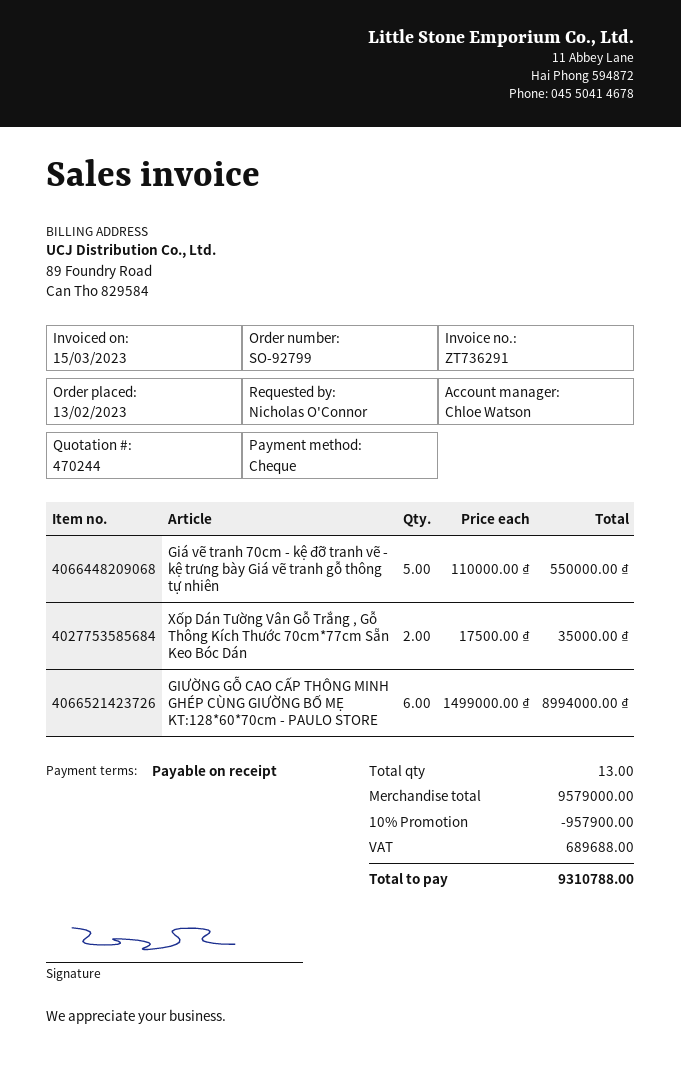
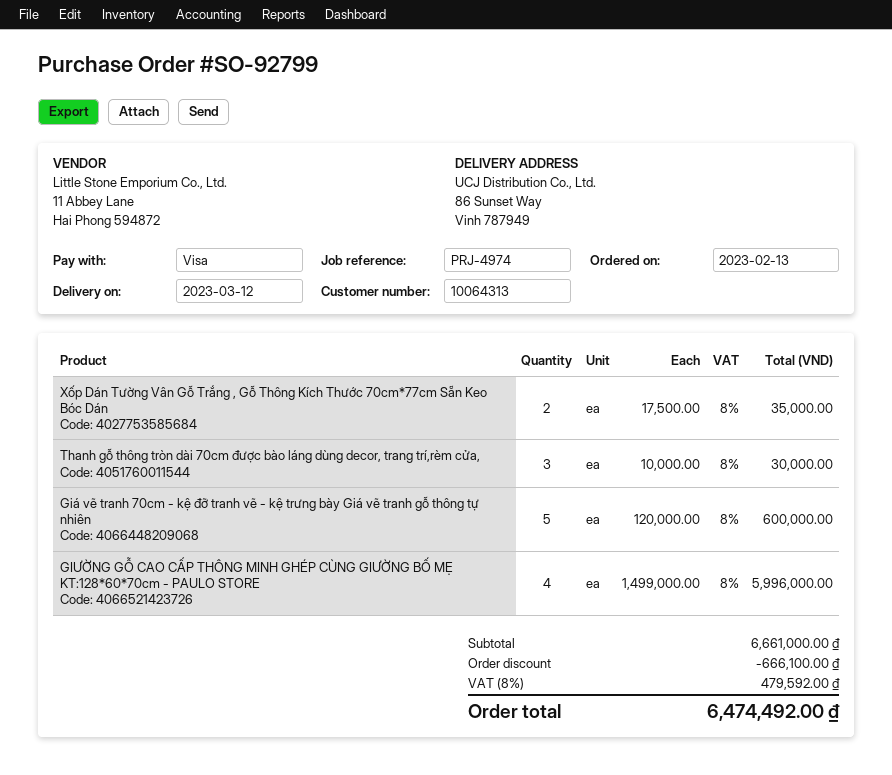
payment method: cheque -> Visa
Giá vẽ tranh 70cm - kệ đỡ tranh vẽ - kệ trưng bày Giá vẽ tranh gỗ thông tự nhiên: 5 x 110000.00 = 550000.00 -> 5 x 120000.00 = 600000.00
GIƯỜNG GỖ CAO CẤP THÔNG MINH GHÉP CÙNG GIƯỜNG BỐ MẸ KT:128*60*70cm - PAULO STORE: 6 x 1499000.00 = 8994000.00 -> 4 x 1499000.00 = 5996000.00
Thanh gỗ thông tròn dài 70cm được bào láng dùng decor, trang trí,rèm cửa,: none -> 3 x 10000.00 = 30000.00
subtotal: 9579000.00 -> 6661000.00
discount: 957900.00 -> 666100.00
tax: 689688.00 -> 479592.00
total: 9310788.00 -> 6474492.00

